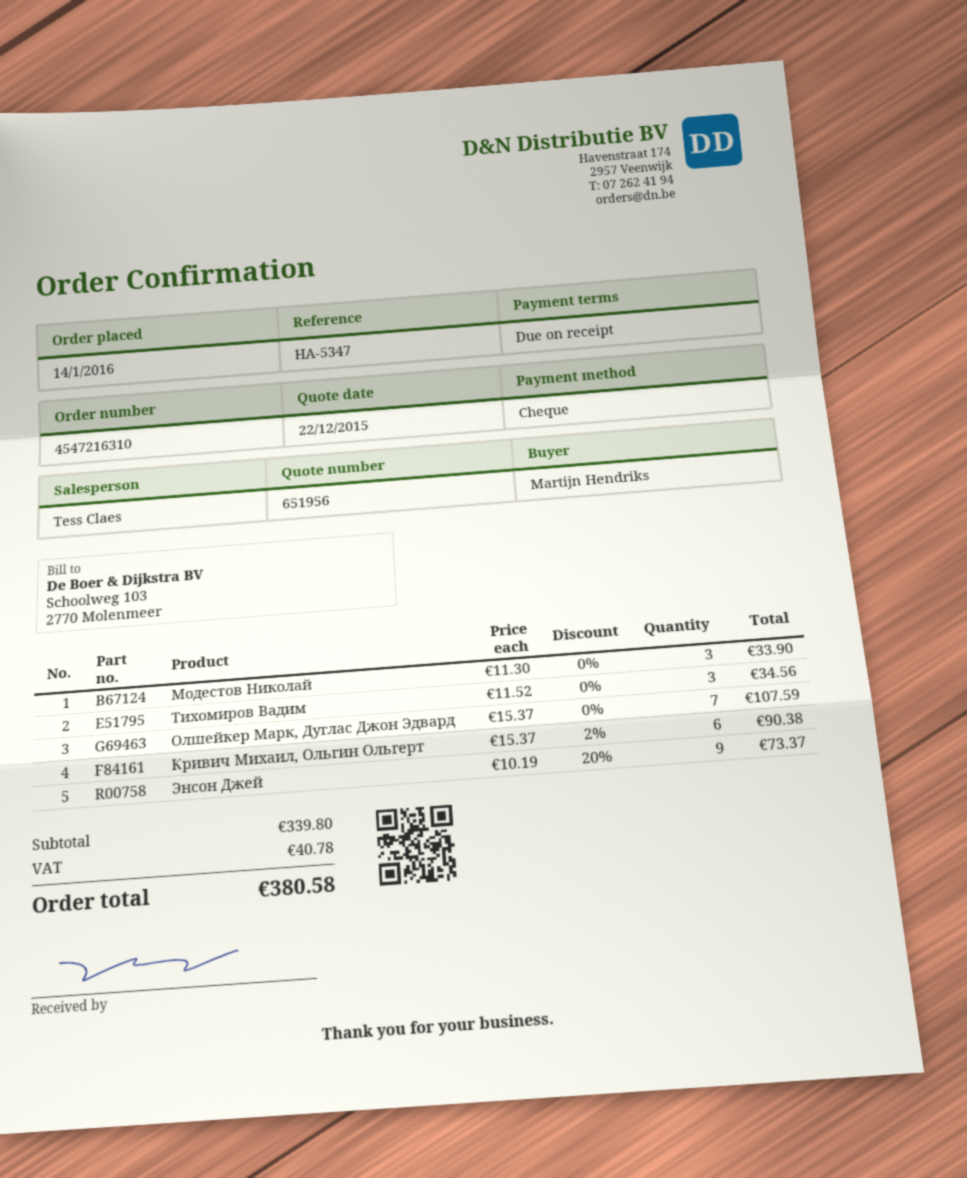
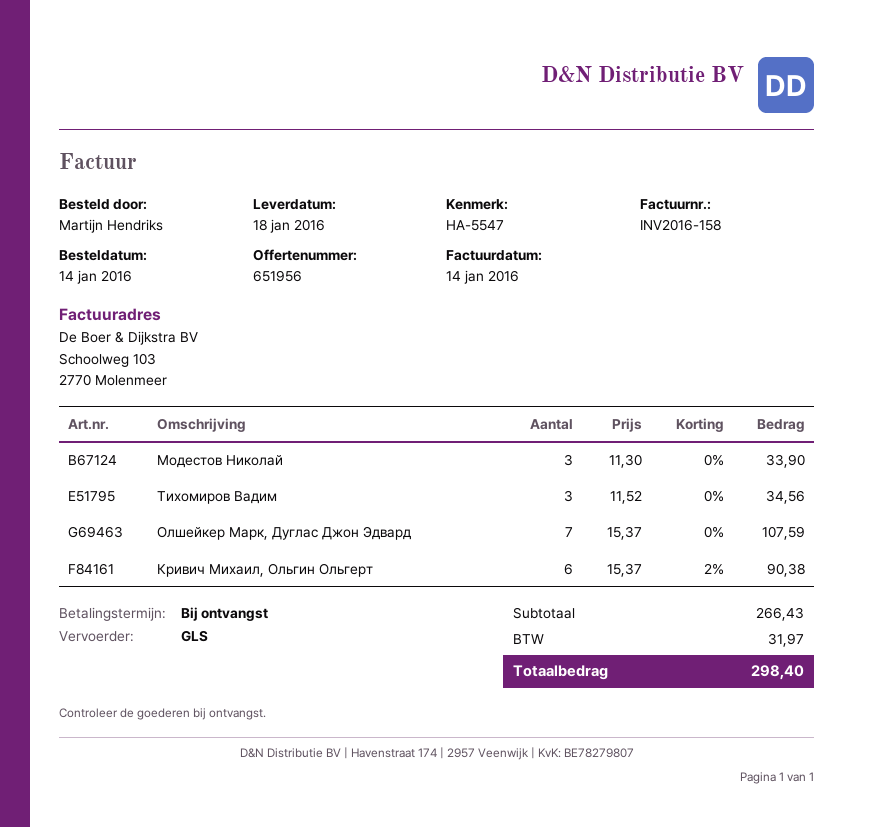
reference: HA-5347 -> HA-5547
Энсон Джей: 9 x 10.19 - 20% = 73.37 -> none
subtotal: 339.80 -> 266.43
tax: 40.78 -> 31.97
total: 380.58 -> 298.40

